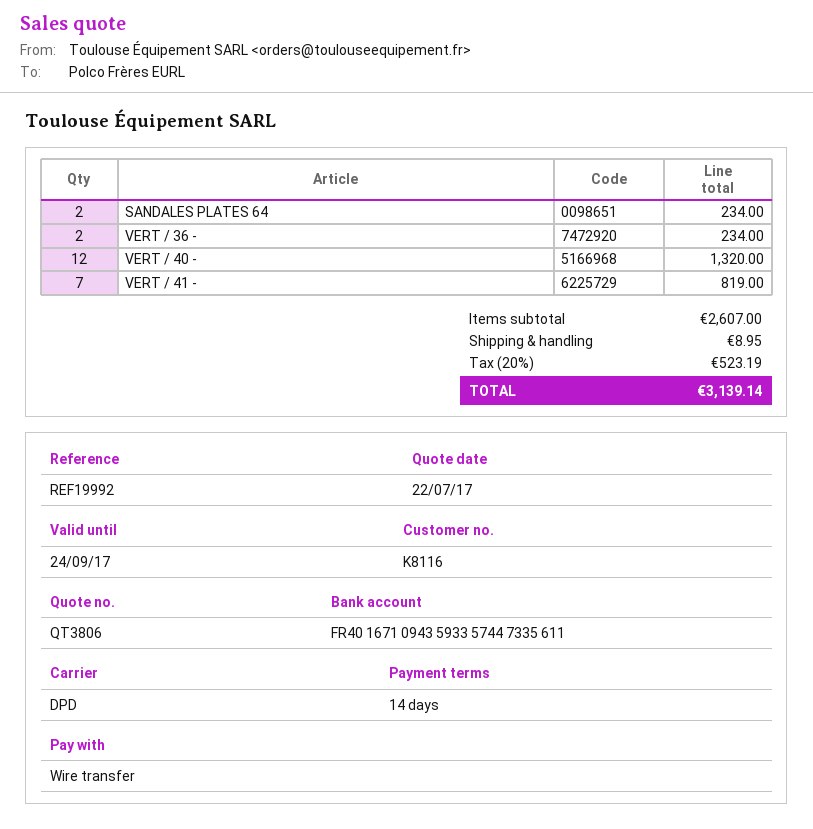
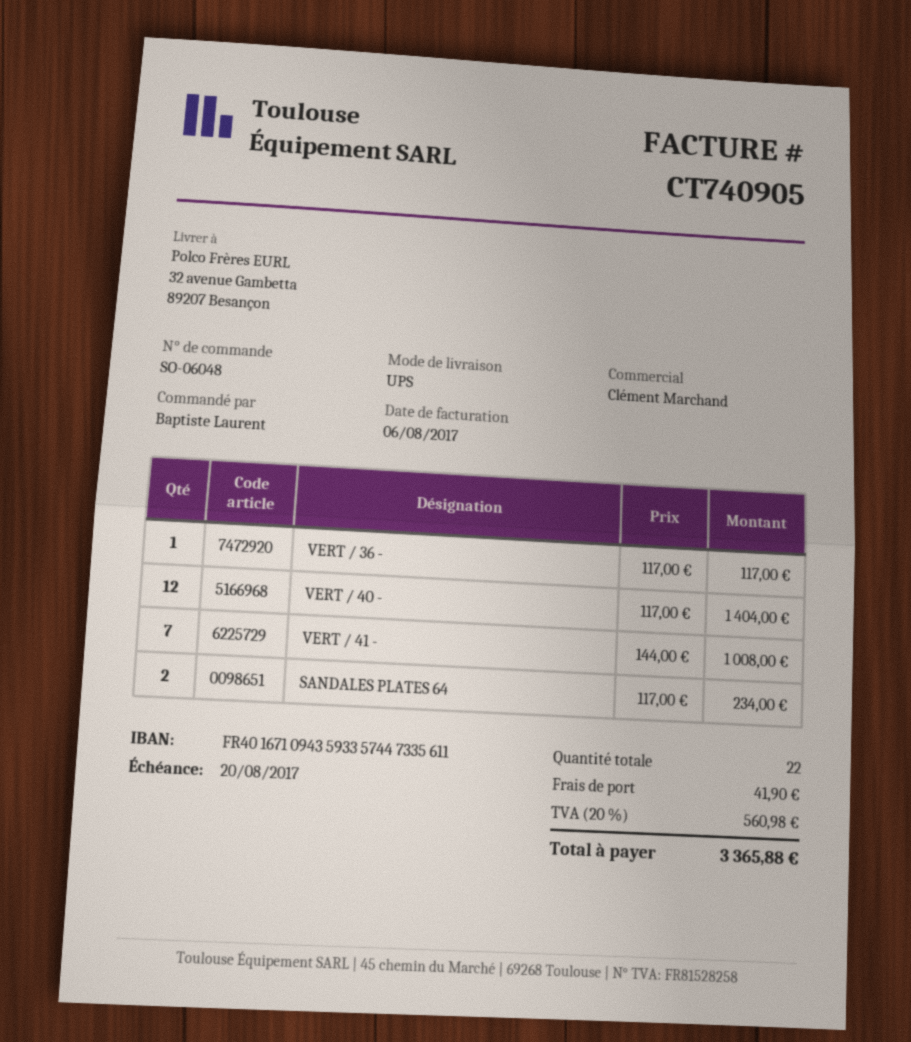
shipping method: DPD -> UPS
VERT / 36 -: 2 for 234.00 -> 1 for 117.00
VERT / 40 -: 12 for 1320.00 -> 12 for 1404.00
VERT / 41 -: 7 for 819.00 -> 7 for 1008.00
shipping: 8.95 -> 41.90
tax: 20% = 523.19 -> 20% = 560.98
total: 3139.14 -> 3365.88

